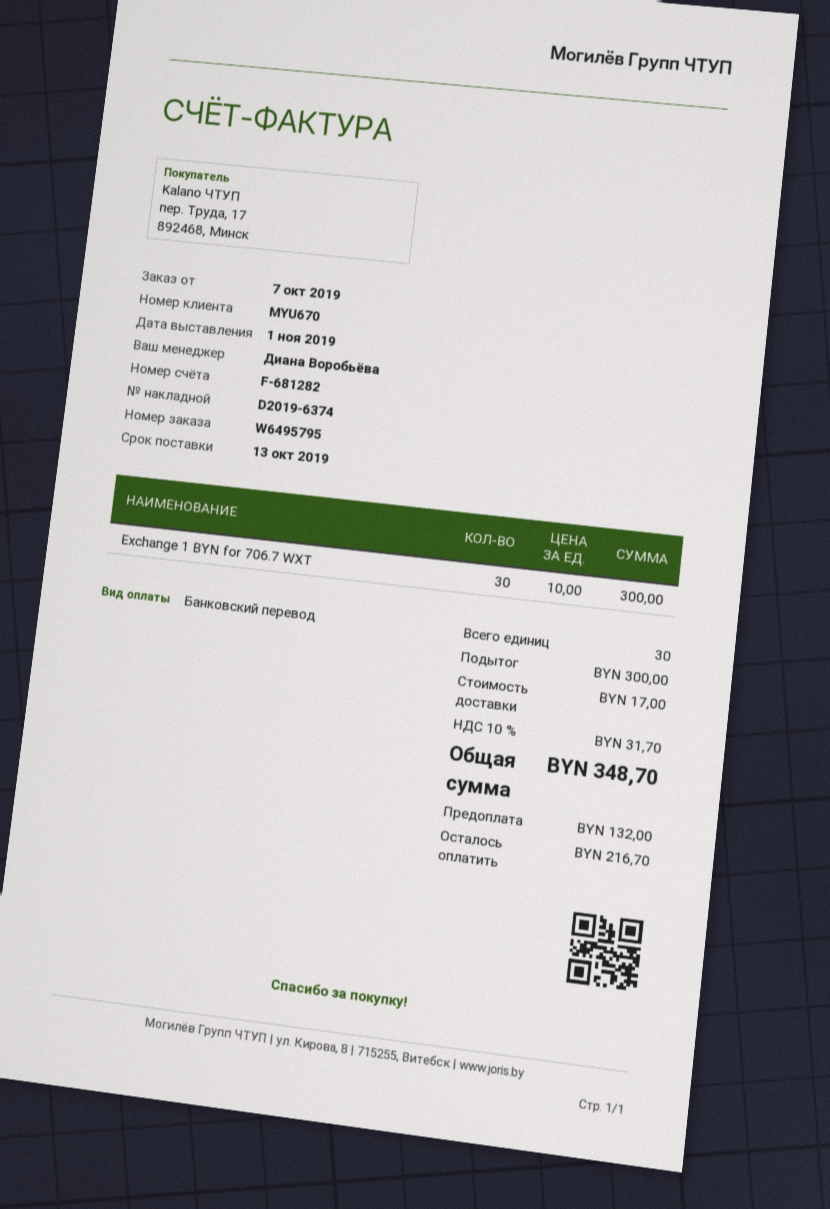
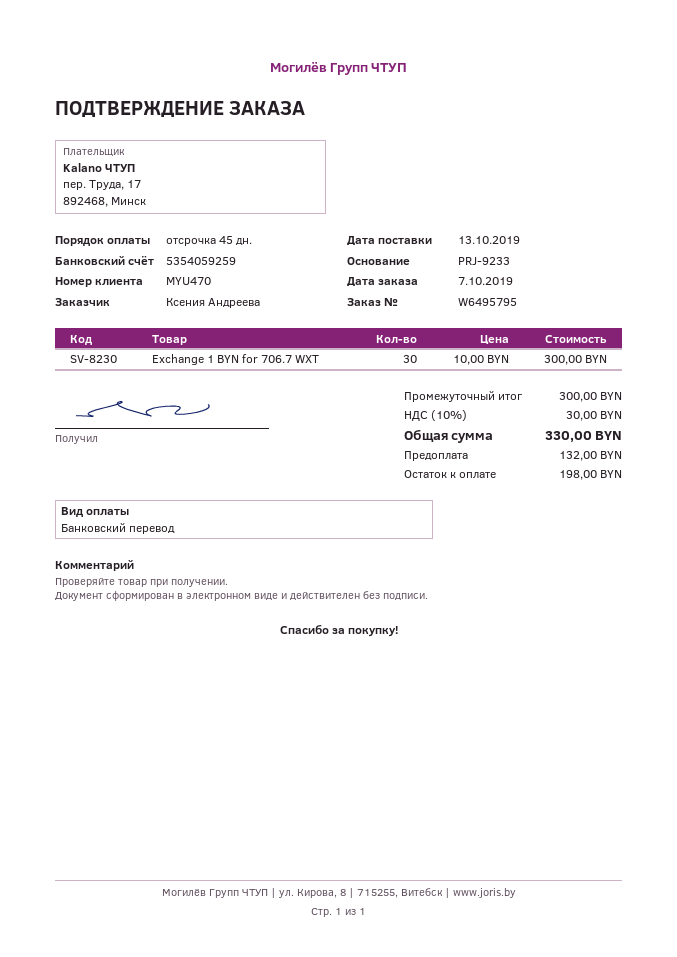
customer number: MYU670 -> MYU470
shipping: 17.00 -> none
tax: 10% = 31.70 -> 10% = 30.00
total: 348.70 -> 330.00
balance: 216.70 -> 198.00

